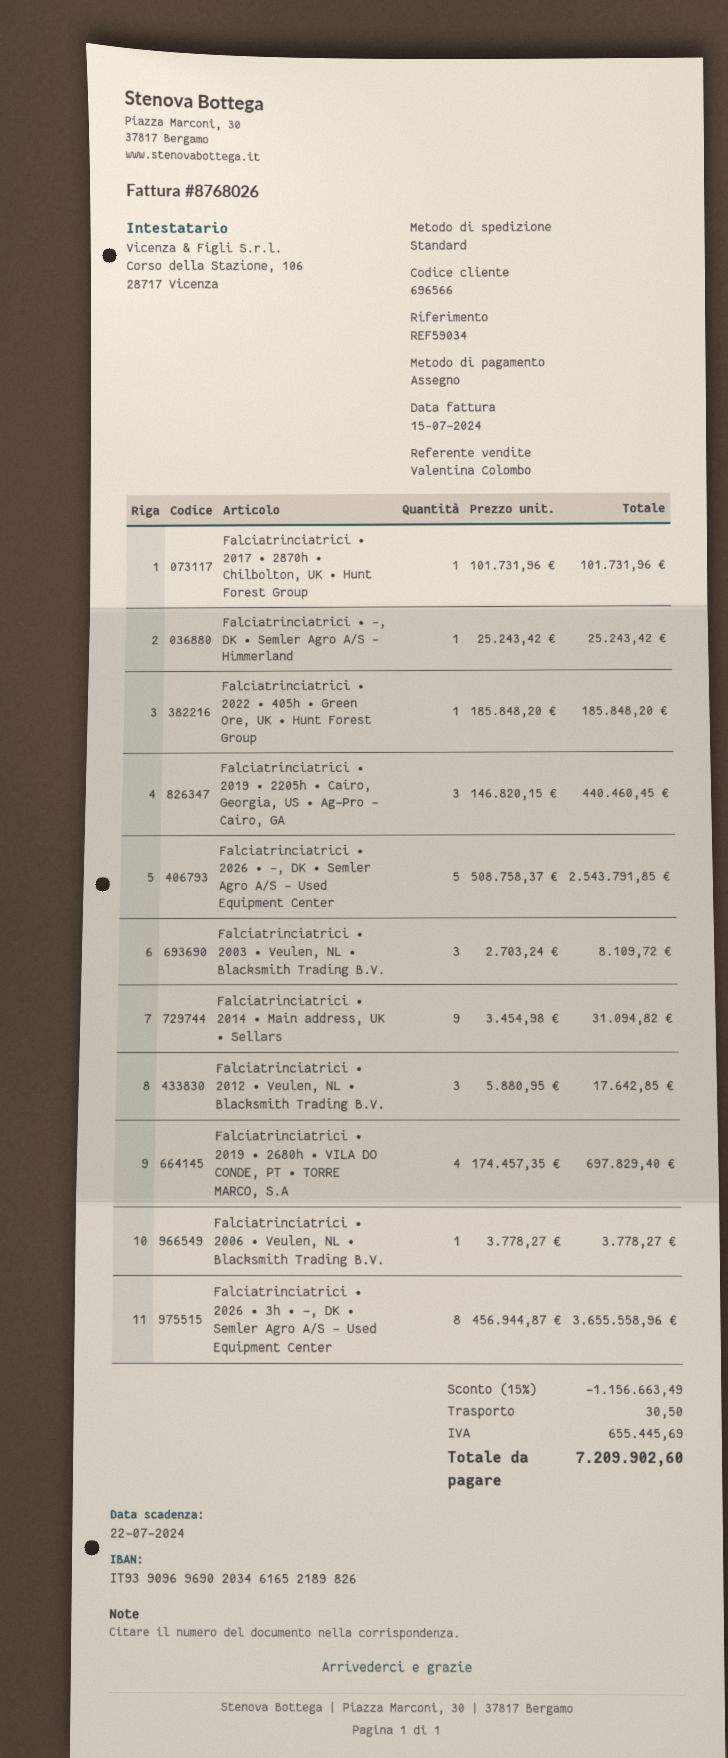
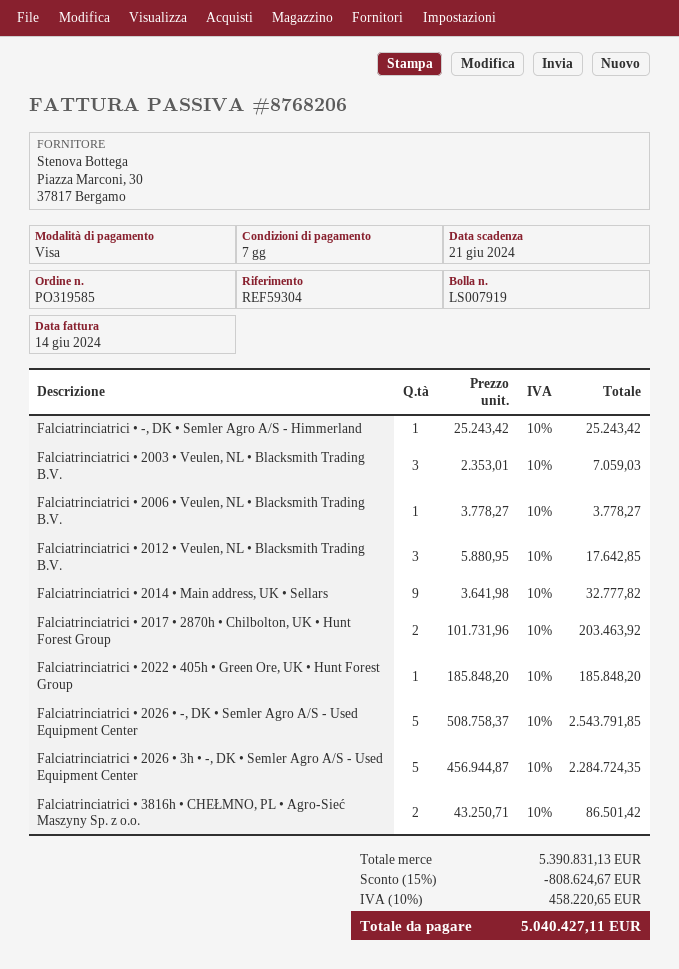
invoice number: 8768026 -> 8768206
invoice date: 2024-07-15 -> 2024-06-14
due date: 2024-07-22 -> 2024-06-21
reference: REF59034 -> REF59304
payment method: cheque -> Visa
Falciatrinciatrici • 2017 • 2870h • Chilbolton, UK • Hunt Forest Group: 1 x 101731.96 = 101731.96 -> 2 x 101731.96 = 203463.92
Falciatrinciatrici • 2019 • 2205h • Cairo, Georgia, US • Ag-Pro - Cairo, GA: 3 x 146820.15 = 440460.45 -> none
Falciatrinciatrici • 2003 • Veulen, NL • Blacksmith Trading B.V.: 3 x 2703.24 = 8109.72 -> 3 x 2353.01 = 7059.03
Falciatrinciatrici • 2014 • Main address, UK • Sellars: 9 x 3454.98 = 31094.82 -> 9 x 3641.98 = 32777.82
Falciatrinciatrici • 2019 • 2680h • VILA DO CONDE, PT • TORRE MARCO, S.A: 4 x 174457.35 = 697829.40 -> none
Falciatrinciatrici • 2026 • 3h • -, DK • Semler Agro A/S - Used Equipment Center: 8 x 456944.87 = 3655558.96 -> 5 x 456944.87 = 2284724.35
Falciatrinciatrici • 3816h • CHEŁMNO, PL • Agro-Sieć Maszyny Sp. z o.o.: none -> 2 x 43250.71 = 86501.42
discount: 15% = 1156663.49 -> 15% = 808624.67
shipping: 30.50 -> none
tax: 655445.69 -> 458220.65
total: 7209902.60 -> 5040427.11

